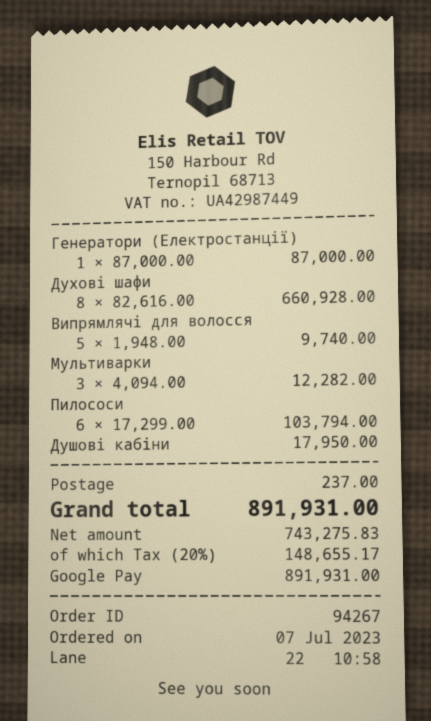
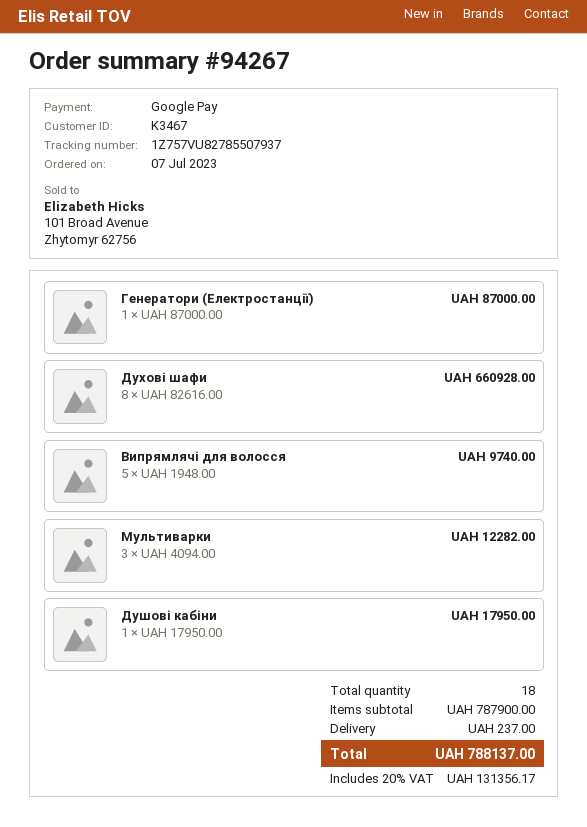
Пилососи: 6 x 17299.00 = 103794.00 -> none
tax: 20% = 148655.17 -> 20% = 131356.17
total: 891931.00 -> 788137.00

